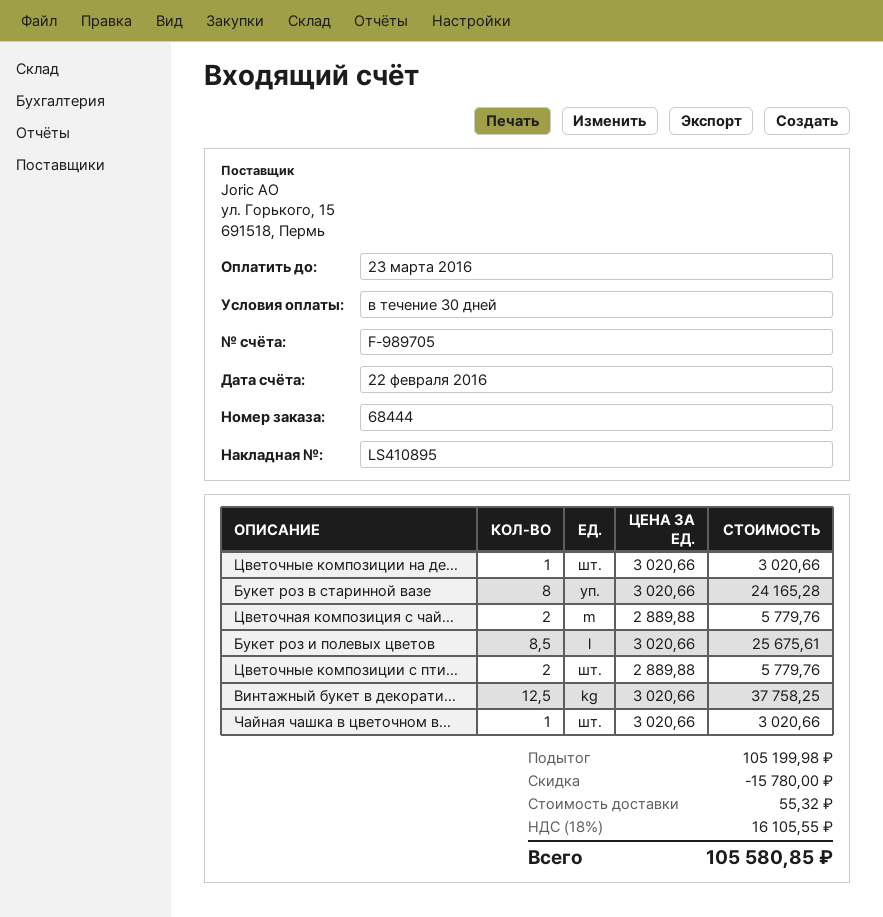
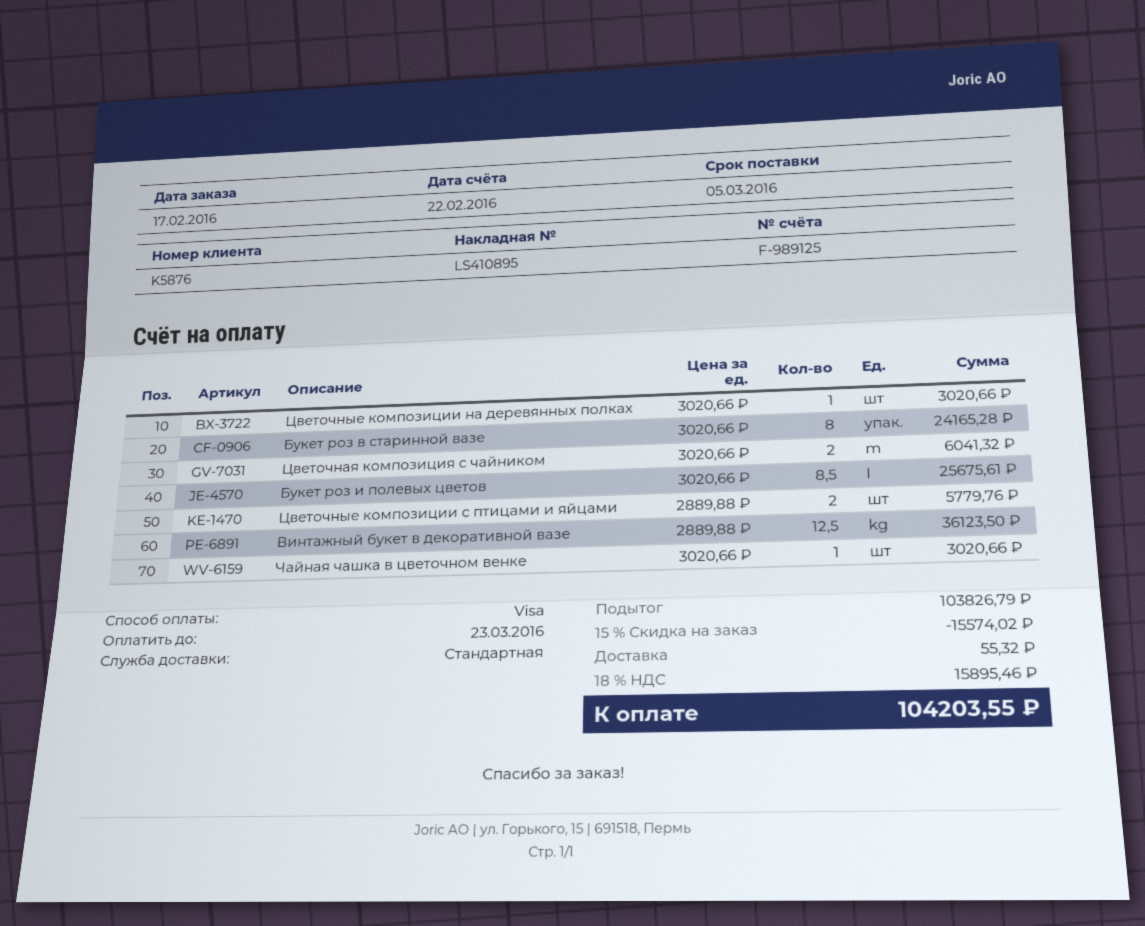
invoice number: F-989705 -> F-989125
Цветочная композиция с чай...: 2 x 2889.88 = 5779.76 -> 2 x 3020.66 = 6041.32
Винтажный букет в декорати...: 12.5 x 3020.66 = 37758.25 -> 12.5 x 2889.88 = 36123.50
subtotal: 105199.98 -> 103826.79
discount: 15780.00 -> 15574.02
tax: 18% = 16105.55 -> 18% = 15895.46
total: 105580.85 -> 104203.55

